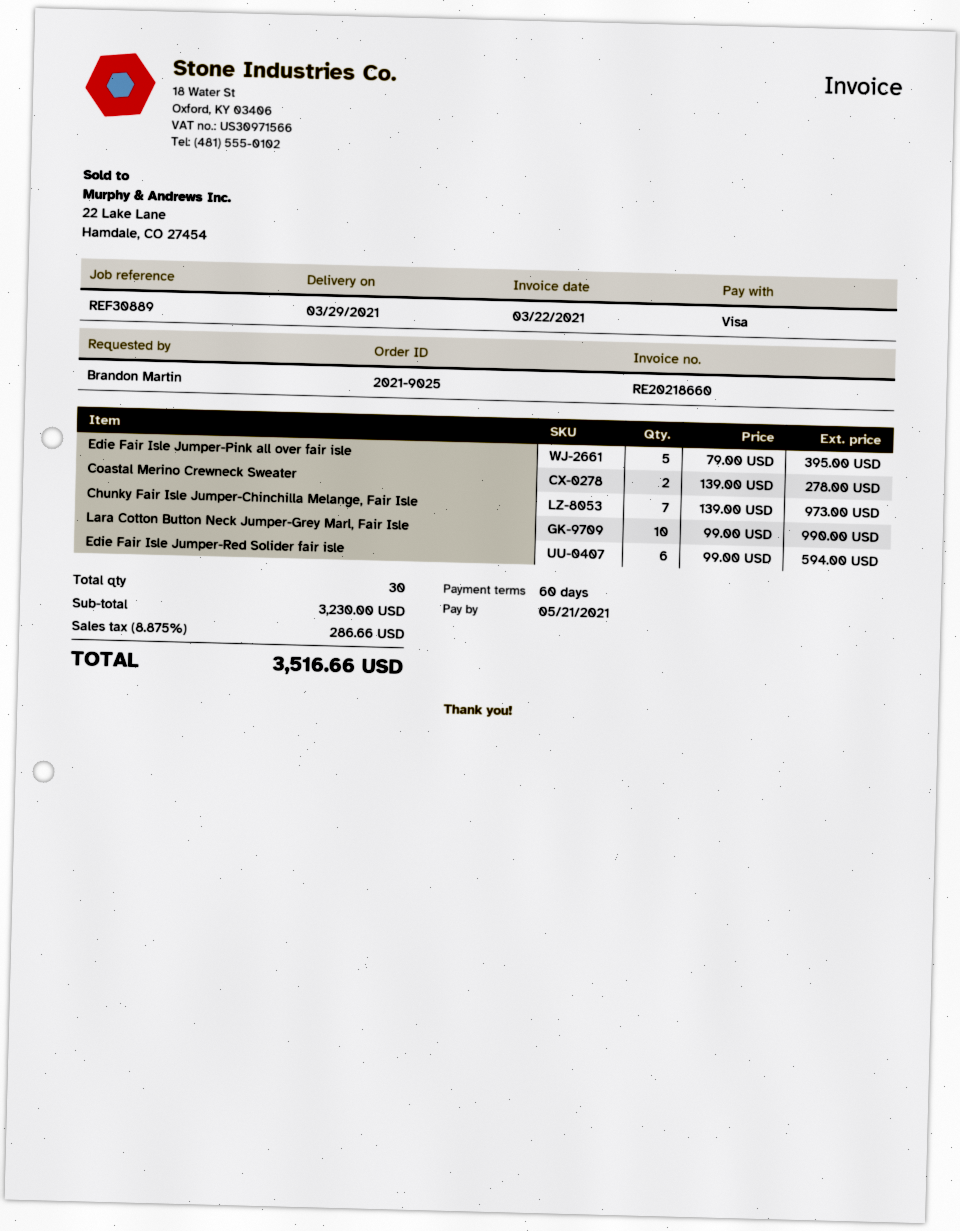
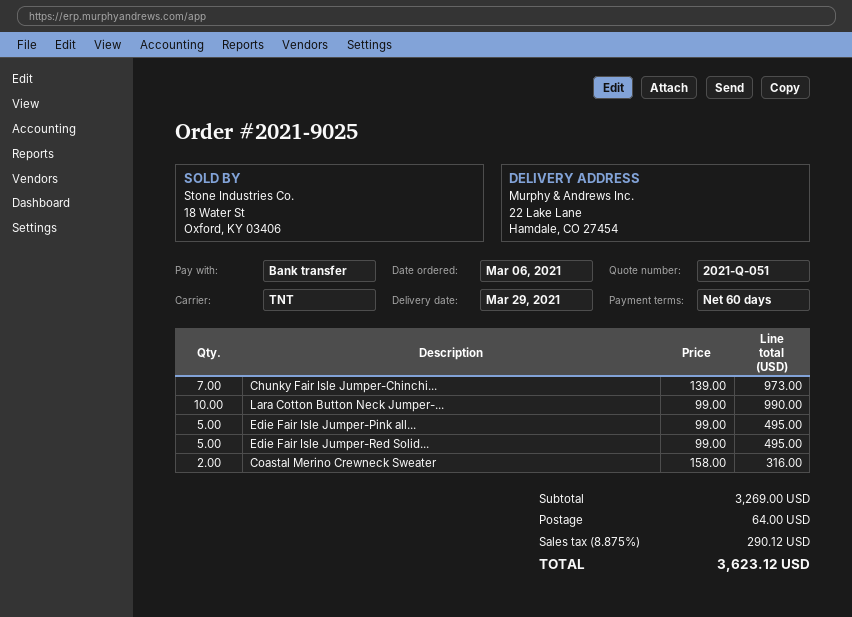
payment method: Visa -> bank transfer
Edie Fair Isle Jumper-Pink all over fair isle: 5 x 79.00 = 395.00 -> 5 x 99.00 = 495.00
Coastal Merino Crewneck Sweater: 2 x 139.00 = 278.00 -> 2 x 158.00 = 316.00
Edie Fair Isle Jumper-Red Solider fair isle: 6 x 99.00 = 594.00 -> 5 x 99.00 = 495.00
subtotal: 3230.00 -> 3269.00
shipping: none -> 64.00
tax: 8.875% = 286.66 -> 8.875% = 290.12
total: 3516.66 -> 3623.12

